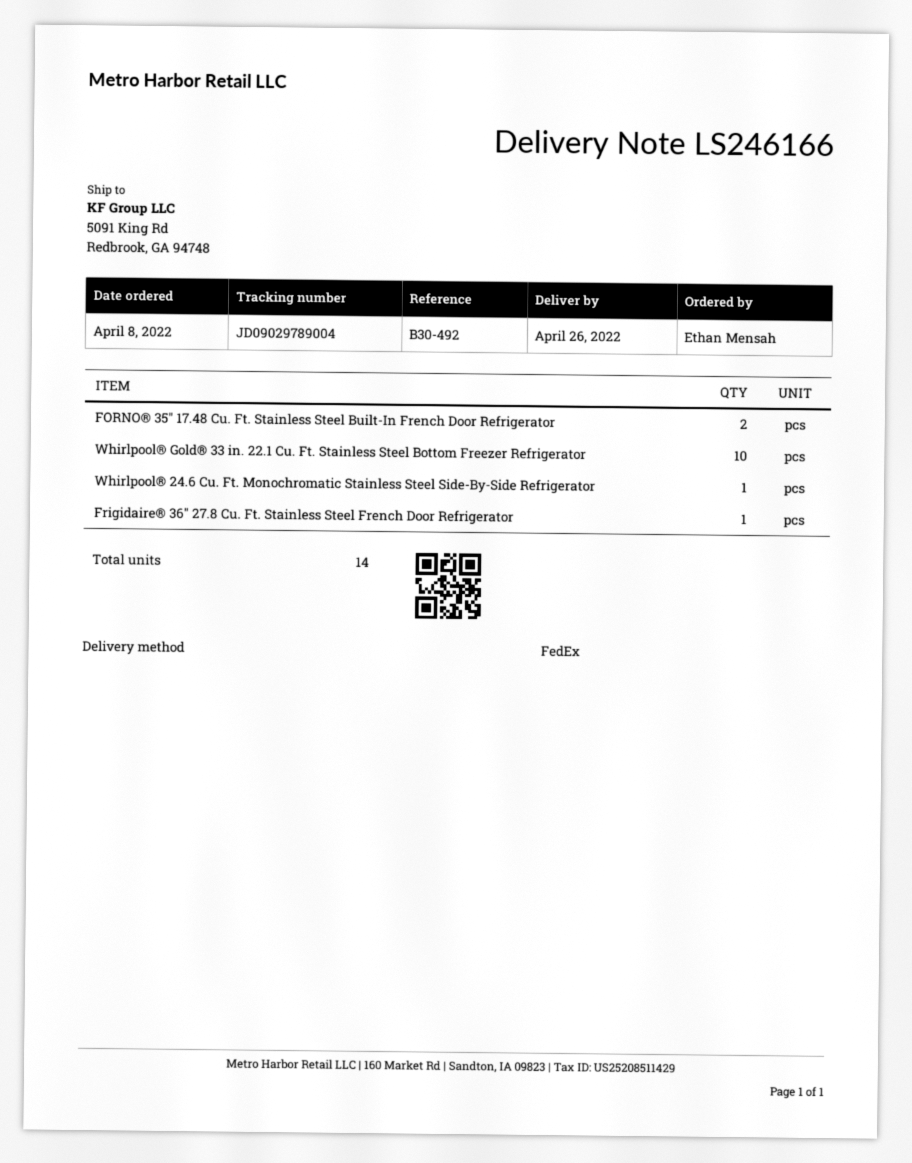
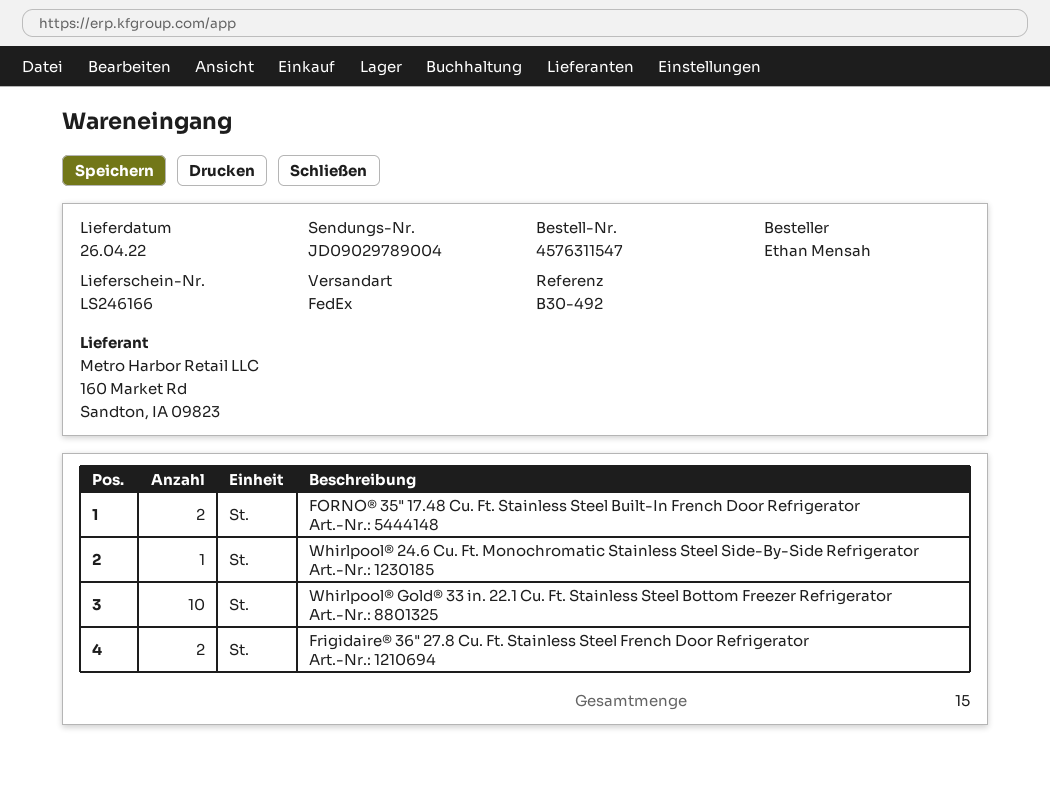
Frigidaire® 36" 27.8 Cu. Ft. Stainless Steel French Door Refrigerator: 1 -> 2
total quantity: 14 -> 15

